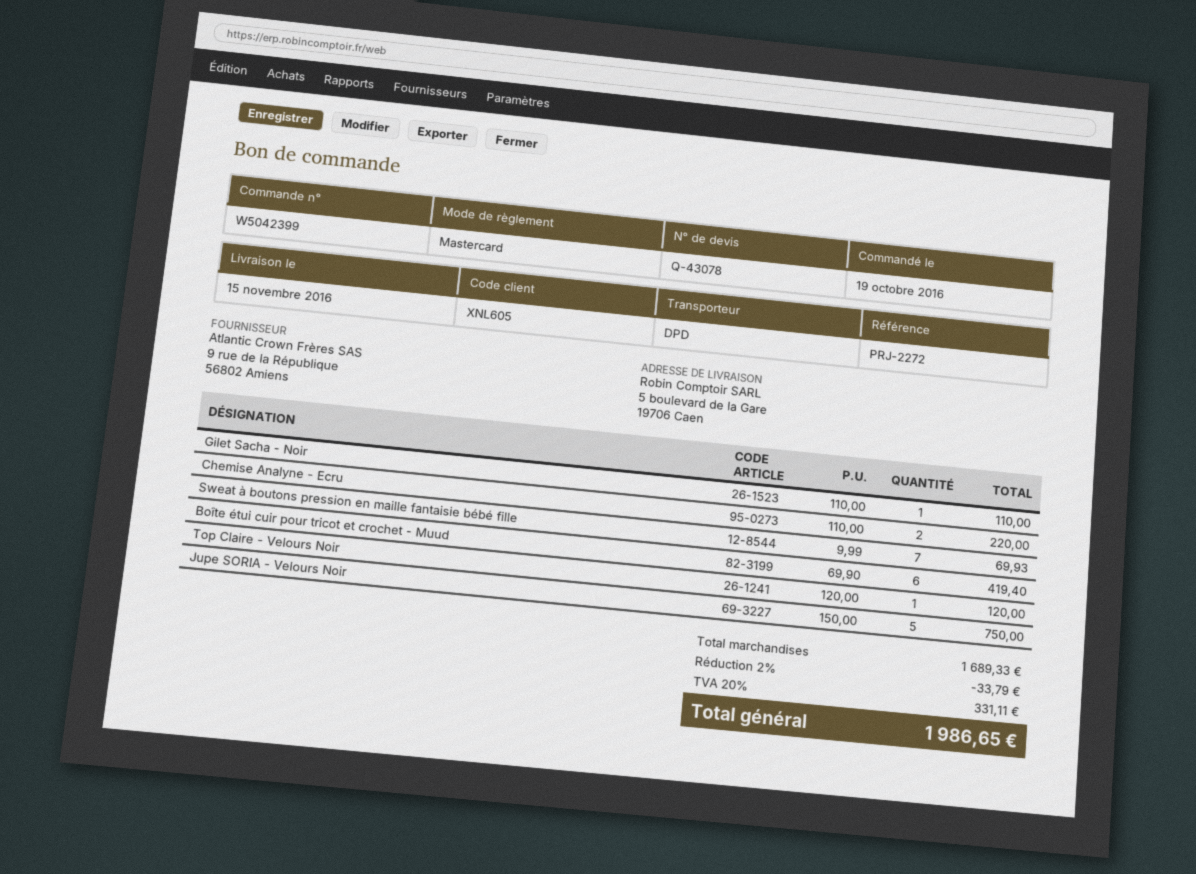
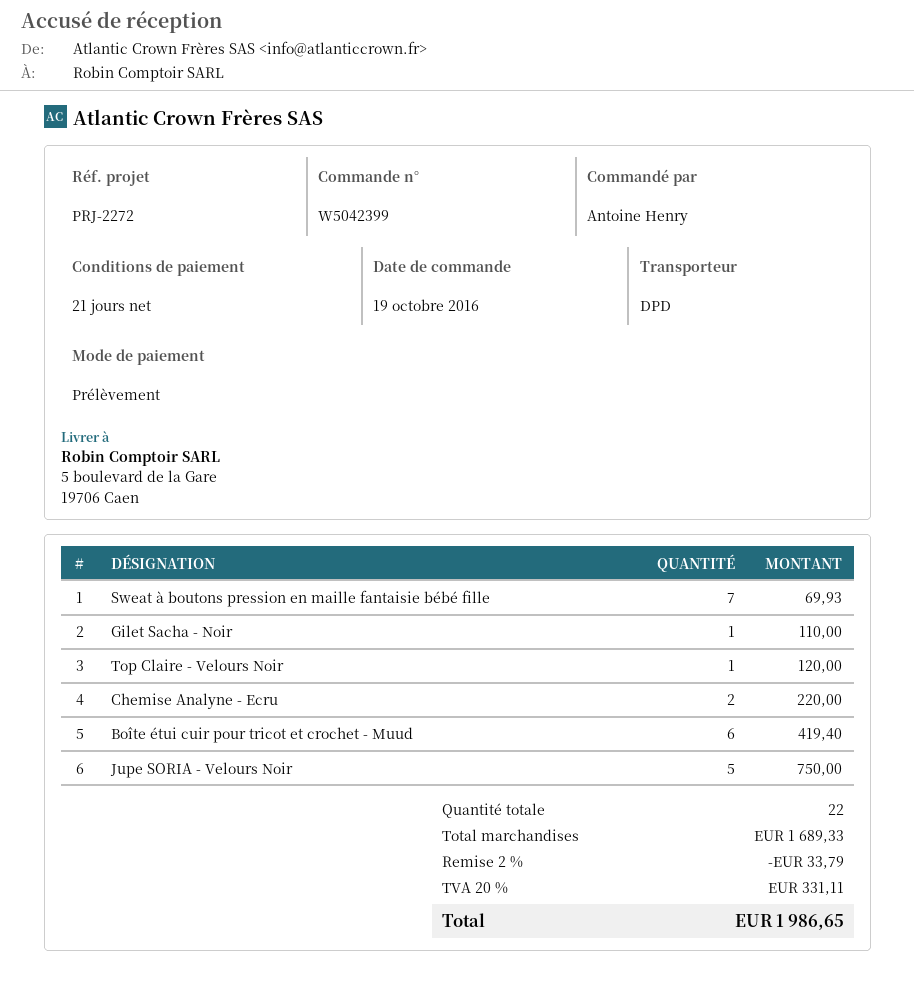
payment method: Mastercard -> direct debit

